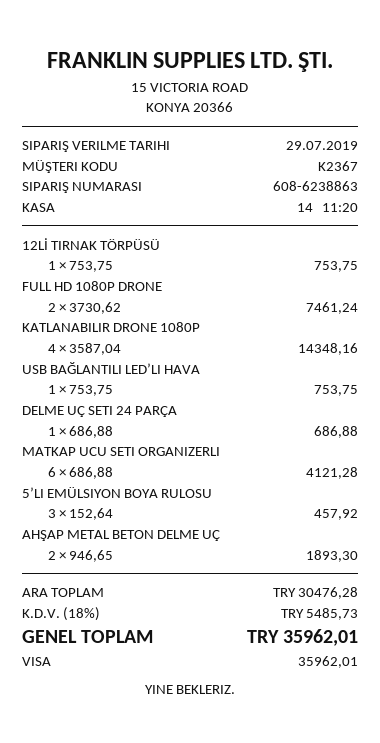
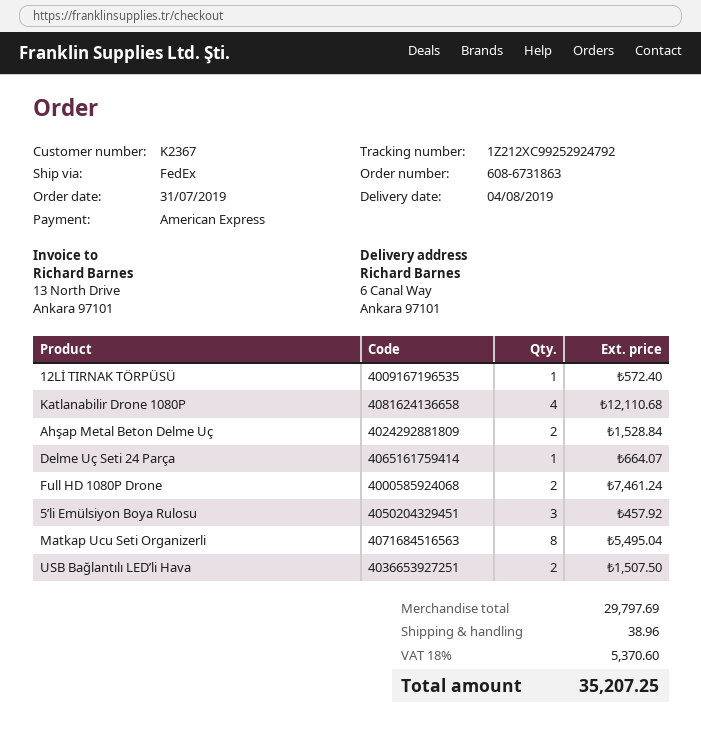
order number: 608-6238863 -> 608-6731863
order date: 2019-07-29 -> 2019-07-31
payment method: Visa -> American Express
12Lİ TIRNAK TÖRPÜSÜ: 1 for 753.75 -> 1 for 572.40
KATLANABILIR DRONE 1080P: 4 for 14348.16 -> 4 for 12110.68
USB BAĞLANTILI LED’LI HAVA: 1 for 753.75 -> 2 for 1507.50
DELME UÇ SETI 24 PARÇA: 1 for 686.88 -> 1 for 664.07
MATKAP UCU SETI ORGANIZERLI: 6 for 4121.28 -> 8 for 5495.04
AHŞAP METAL BETON DELME UÇ: 2 for 1893.30 -> 2 for 1528.84
subtotal: 30476.28 -> 29797.69
shipping: none -> 38.96
tax: 18% = 5485.73 -> 18% = 5370.60
total: 35962.01 -> 35207.25

